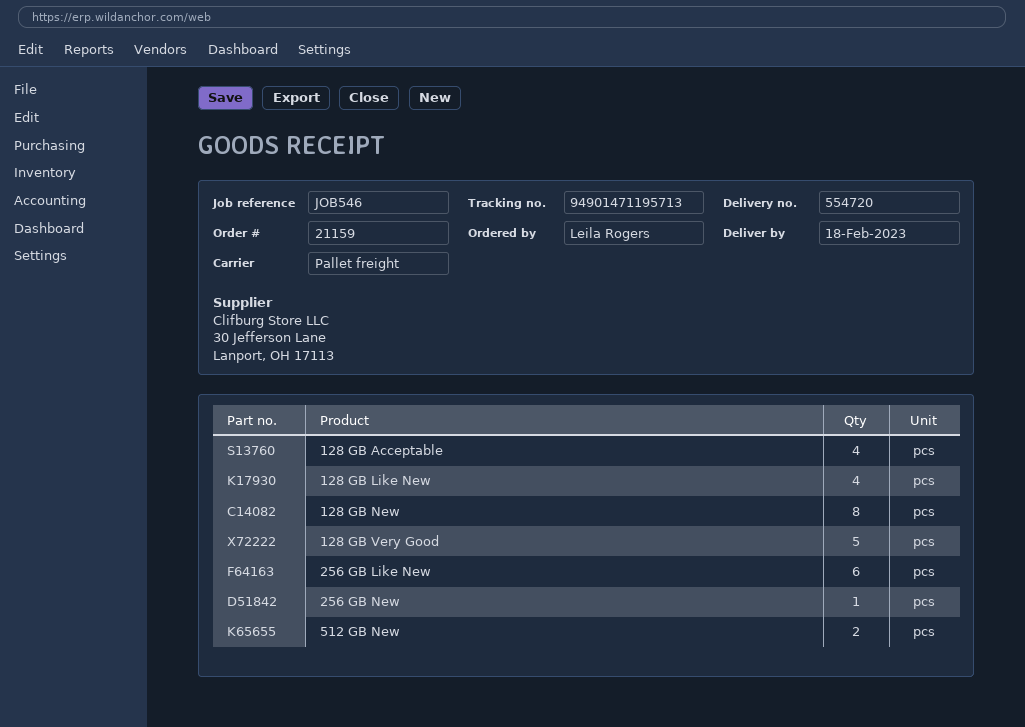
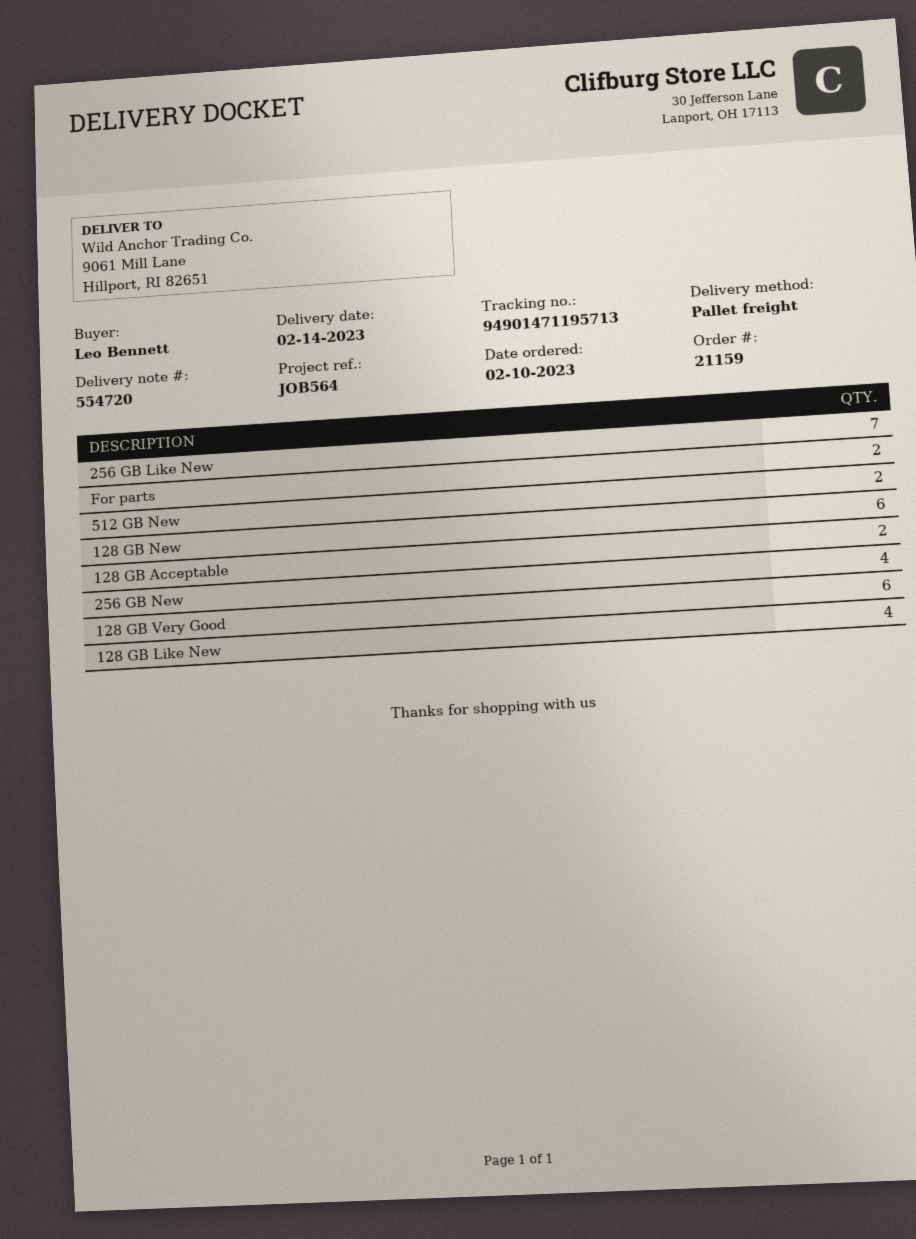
delivery date: 2023-02-18 -> 2023-02-14
reference: JOB546 -> JOB564
ordered by: Leila Rogers -> Leo Bennett
128 GB Acceptable: 4 -> 2
128 GB New: 8 -> 6
128 GB Very Good: 5 -> 6
256 GB Like New: 6 -> 7
256 GB New: 1 -> 4
For parts: none -> 2

